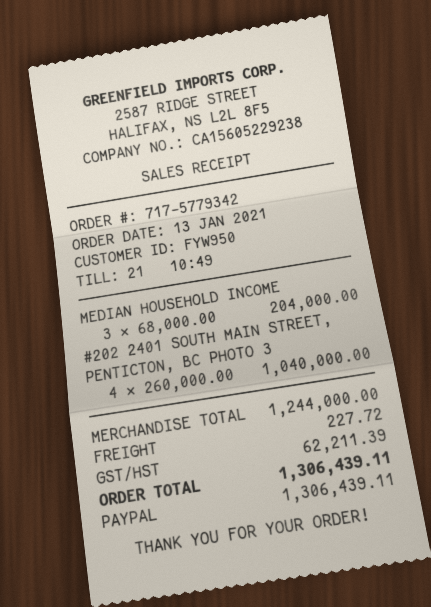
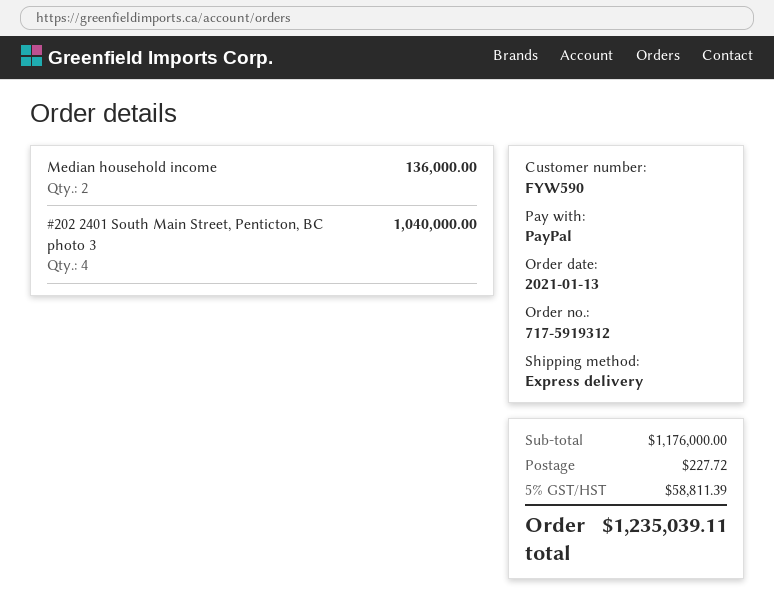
order number: 717-5779342 -> 717-5919312
customer number: FYW950 -> FYW590
MEDIAN HOUSEHOLD INCOME: 3 for 204000.00 -> 2 for 136000.00
subtotal: 1244000.00 -> 1176000.00
tax: 62211.39 -> 58811.39
total: 1306439.11 -> 1235039.11

